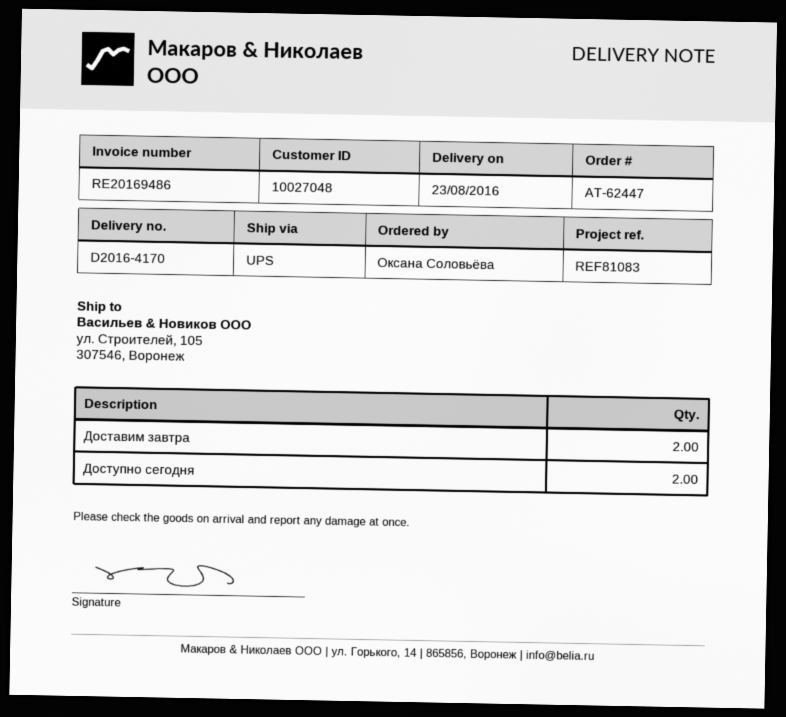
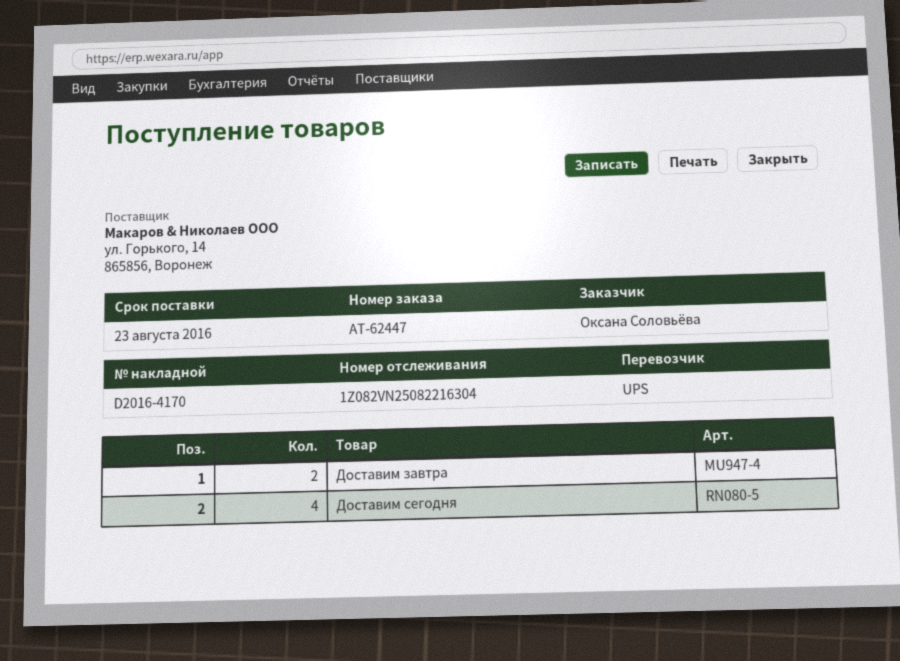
Доступно сегодня: 2 -> none
Доставим сегодня: none -> 4

